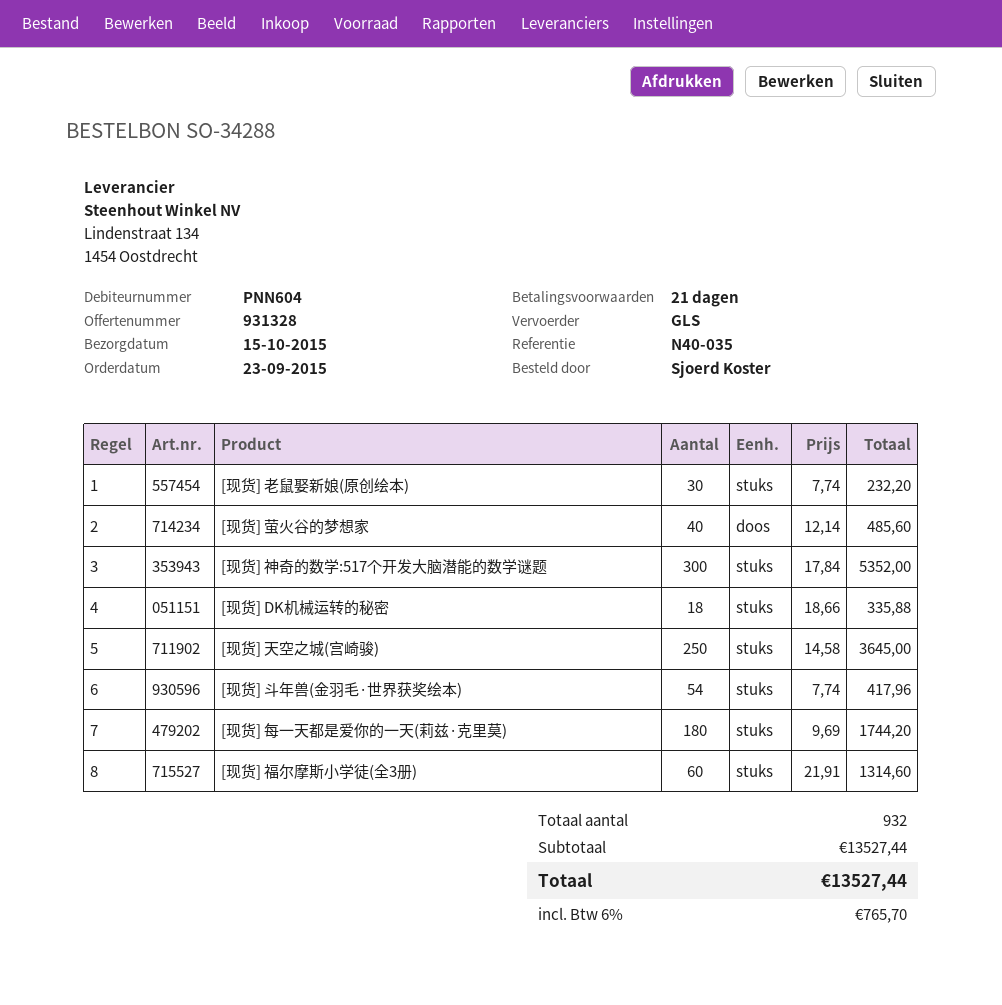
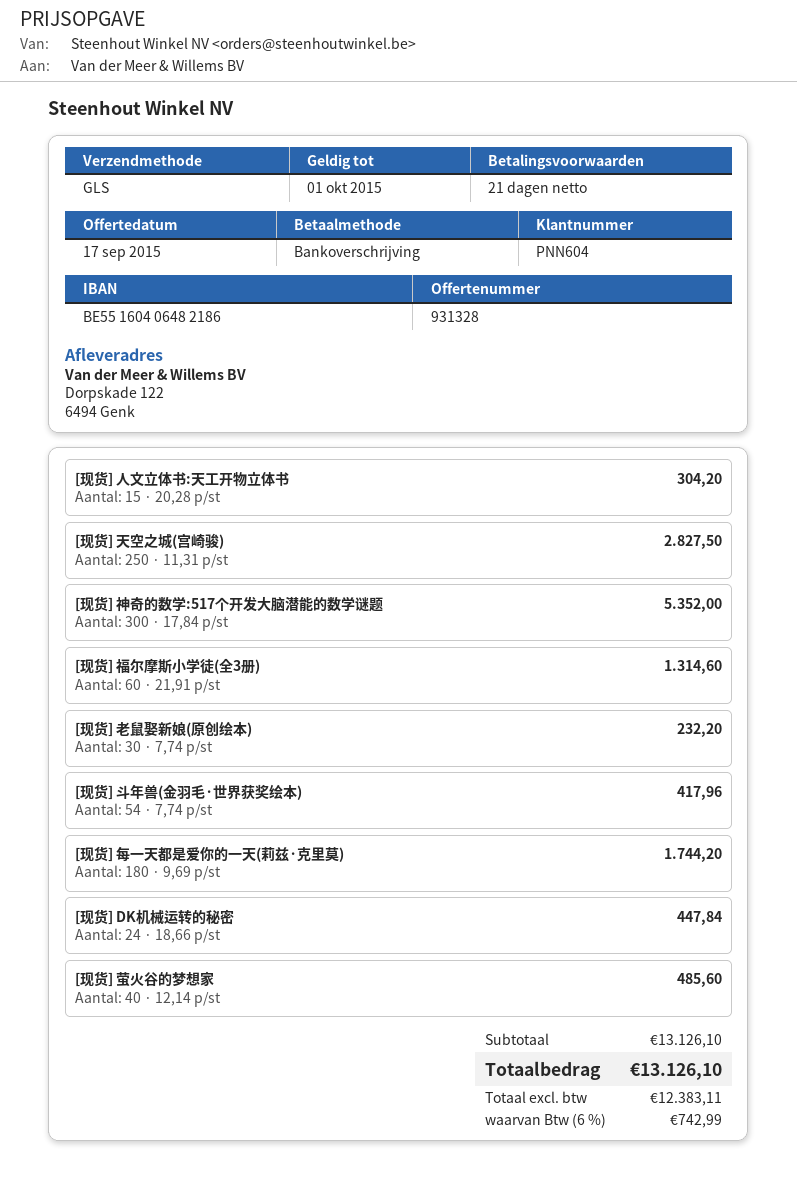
[现货] DK机械运转的秘密: 18 x 18.66 = 335.88 -> 24 x 18.66 = 447.84
[现货] 天空之城(宫崎骏): 250 x 14.58 = 3645.00 -> 250 x 11.31 = 2827.50
[现货] 人文立体书:天工开物立体书: none -> 15 x 20.28 = 304.20
subtotal: 13527.44 -> 13126.10
tax: 6% = 765.70 -> 6% = 742.99
total: 13527.44 -> 13126.10

